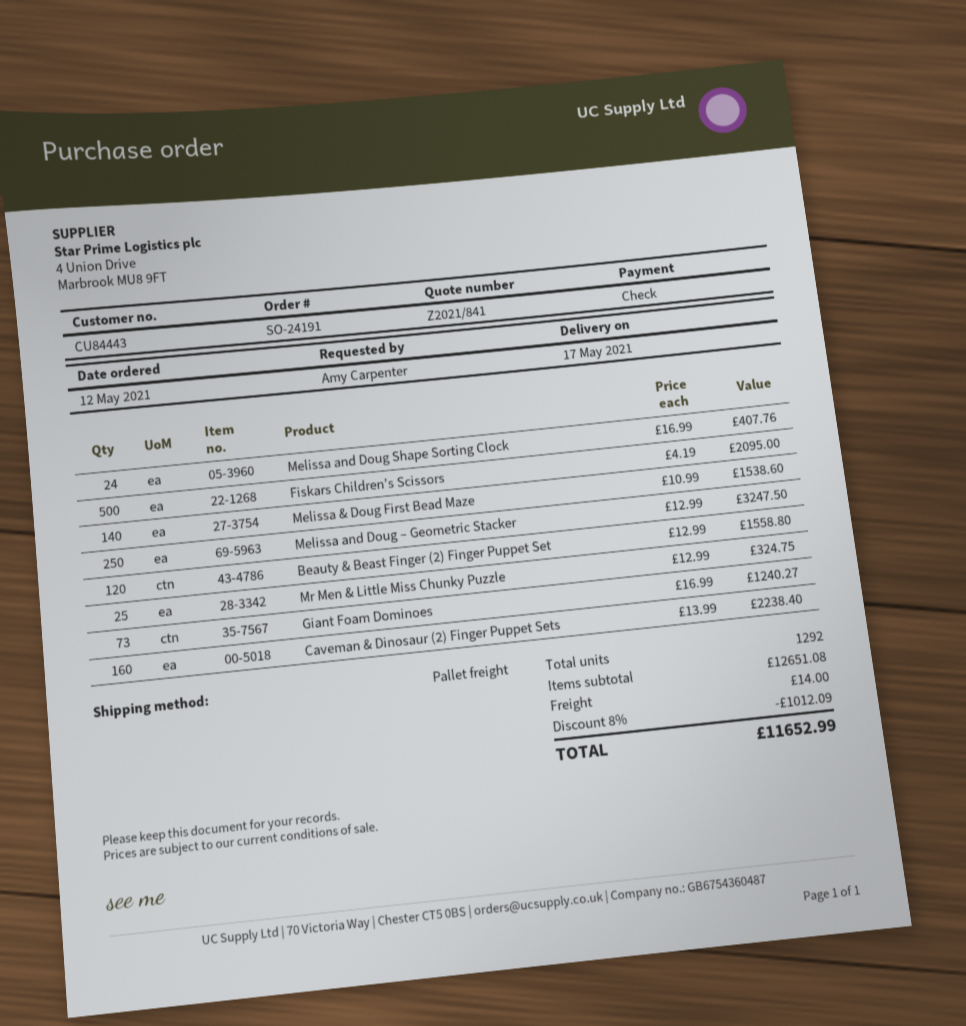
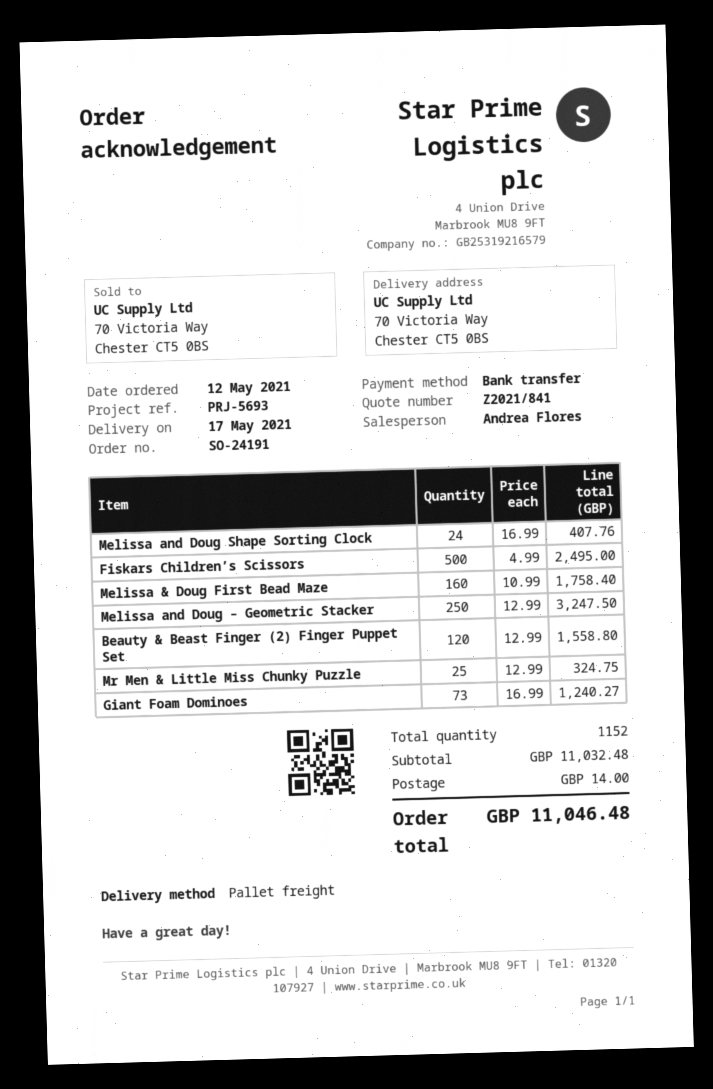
payment method: cheque -> bank transfer
Fiskars Children’s Scissors: 500 x 4.19 = 2095.00 -> 500 x 4.99 = 2495.00
Melissa & Doug First Bead Maze: 140 x 10.99 = 1538.60 -> 160 x 10.99 = 1758.40
Caveman & Dinosaur (2) Finger Puppet Sets: 160 x 13.99 = 2238.40 -> none
total quantity: 1292 -> 1152
subtotal: 12651.08 -> 11032.48
discount: 8% = 1012.09 -> none
total: 11652.99 -> 11046.48

